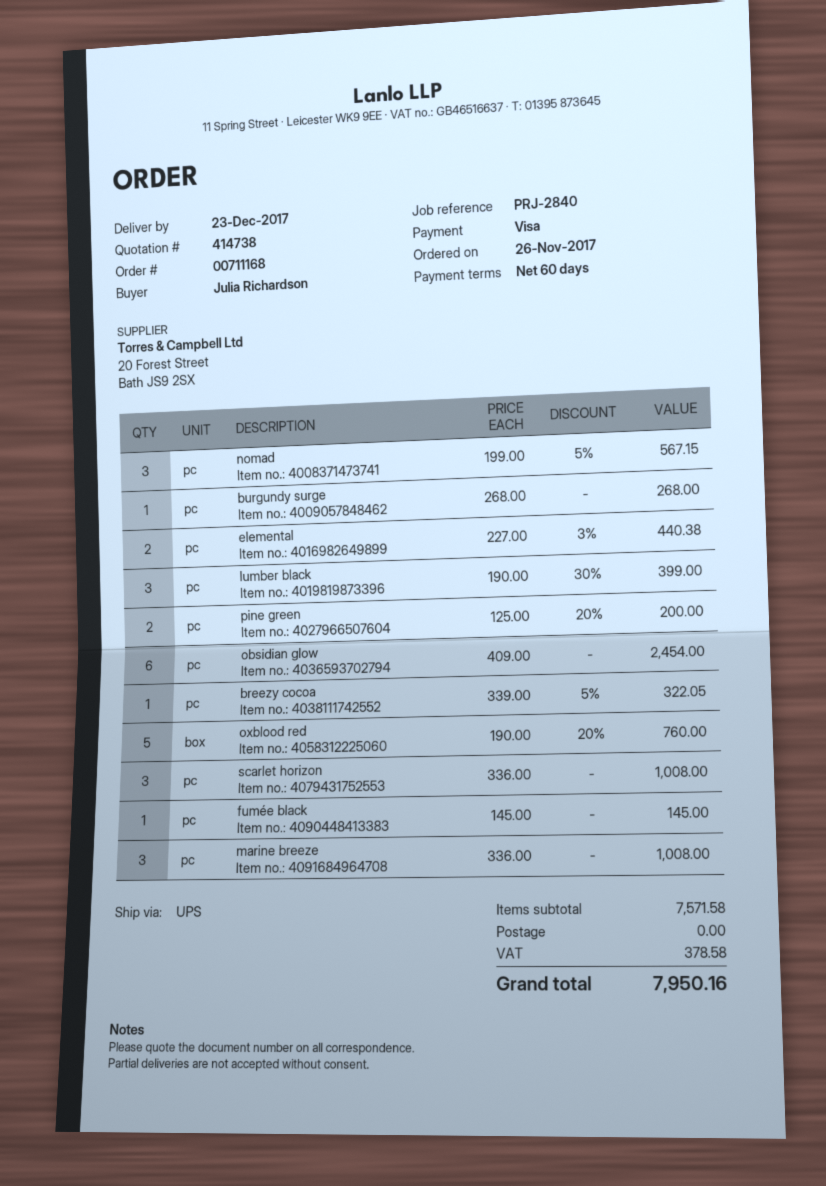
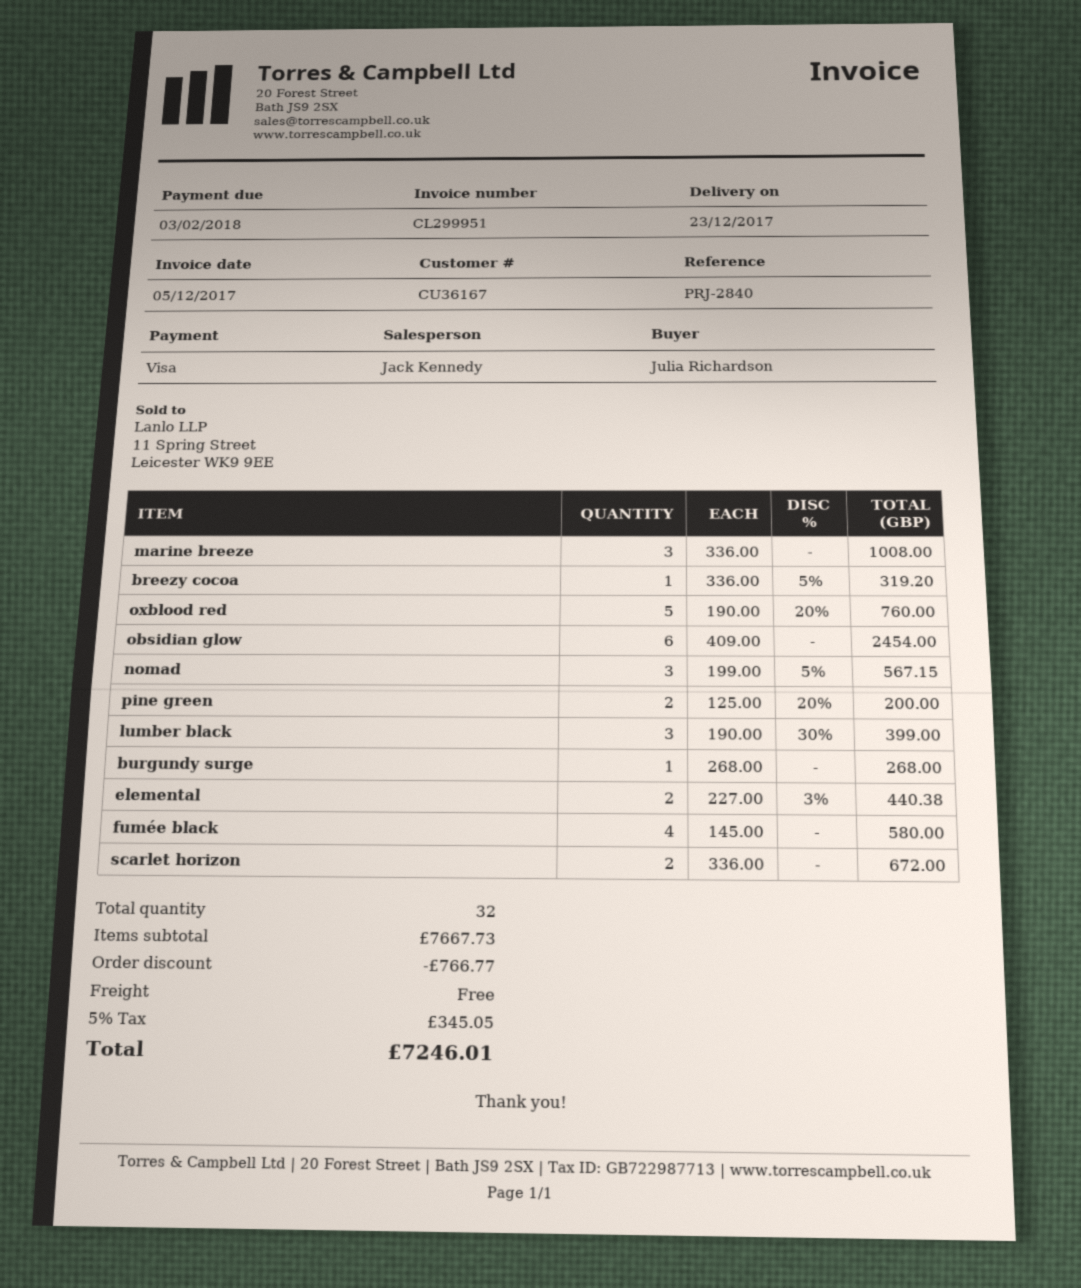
breezy cocoa: 1 x 339.00 - 5% = 322.05 -> 1 x 336.00 - 5% = 319.20
scarlet horizon: 3 x 336.00 = 1008.00 -> 2 x 336.00 = 672.00
fumée black: 1 x 145.00 = 145.00 -> 4 x 145.00 = 580.00
subtotal: 7571.58 -> 7667.73
discount: none -> 766.77
tax: 378.58 -> 345.05
total: 7950.16 -> 7246.01

